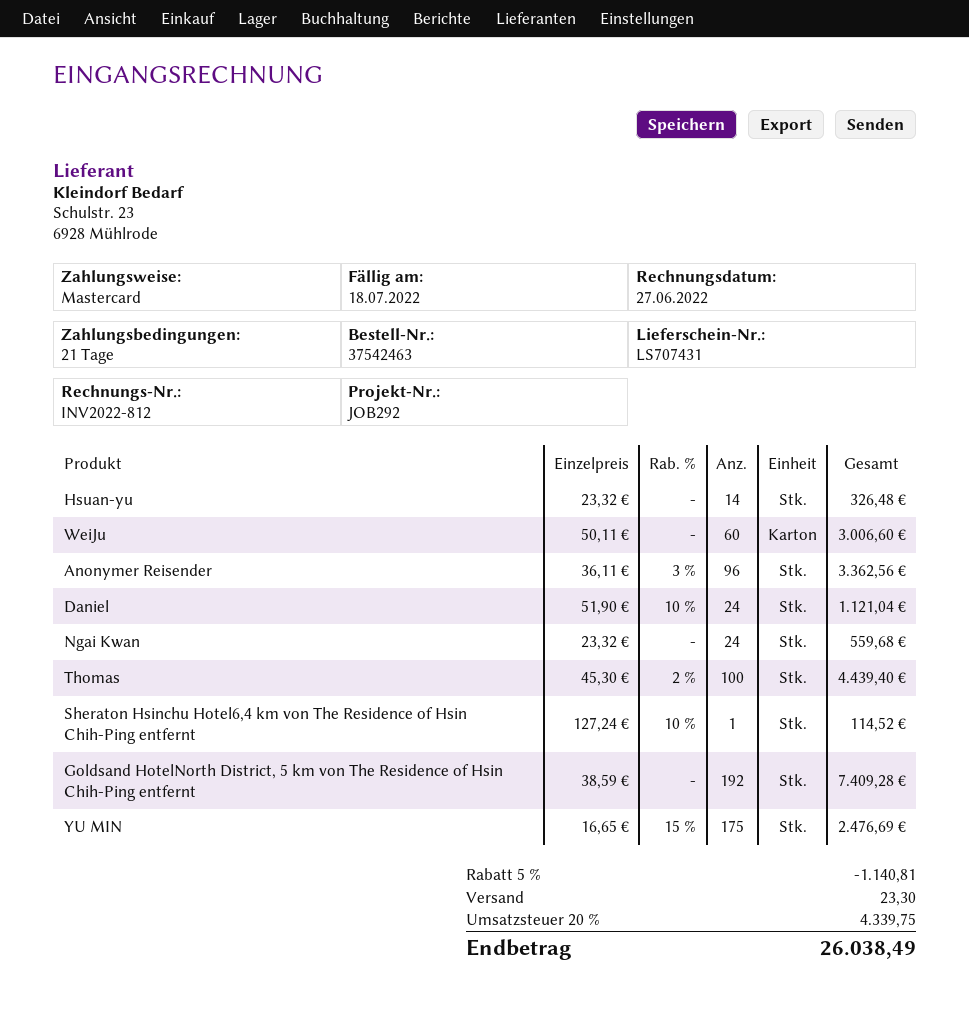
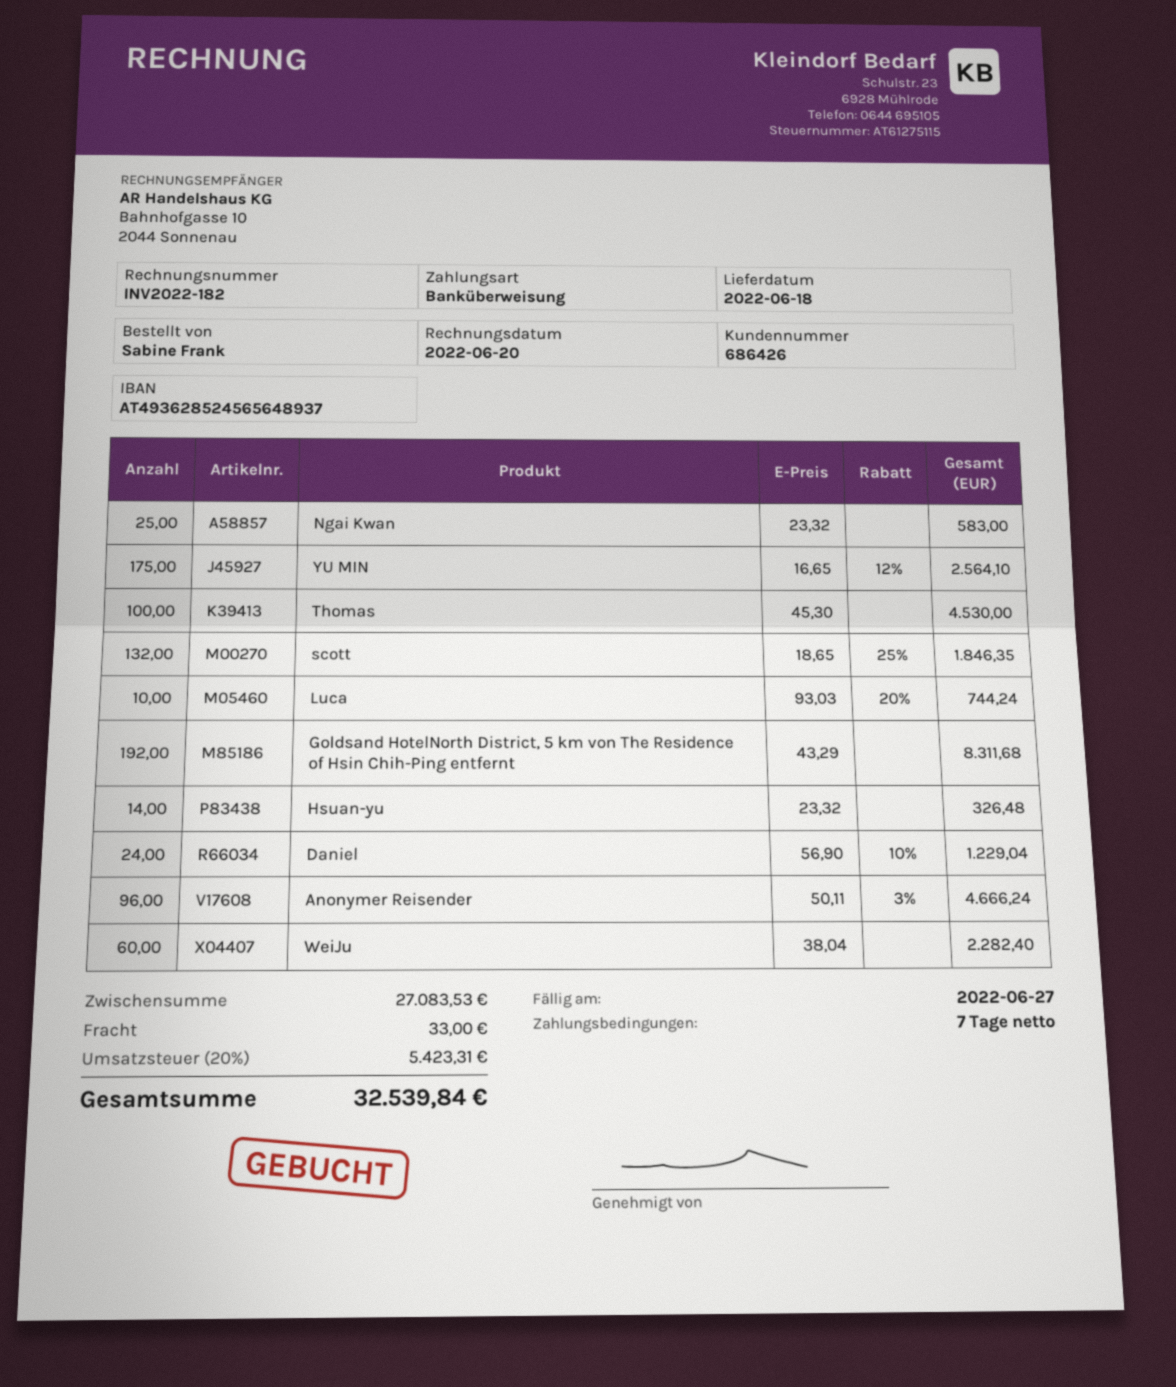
invoice number: INV2022-812 -> INV2022-182
invoice date: 2022-06-27 -> 2022-06-20
payment terms: 21 days -> 7 days
due date: 2022-07-18 -> 2022-06-27
payment method: Mastercard -> bank transfer
WeiJu: 60 x 50.11 = 3006.60 -> 60 x 38.04 = 2282.40
Anonymer Reisender: 96 x 36.11 - 3% = 3362.56 -> 96 x 50.11 - 3% = 4666.24
Daniel: 24 x 51.90 - 10% = 1121.04 -> 24 x 56.90 - 10% = 1229.04
Ngai Kwan: 24 x 23.32 = 559.68 -> 25 x 23.32 = 583.00
Thomas: 100 x 45.30 - 2% = 4439.40 -> 100 x 45.30 = 4530.00
Sheraton Hsinchu Hotel6,4 km von The Residence of Hsin Chih-Ping entfernt: 1 x 127.24 - 10% = 114.52 -> none
Goldsand HotelNorth District, 5 km von The Residence of Hsin Chih-Ping entfernt: 192 x 38.59 = 7409.28 -> 192 x 43.29 = 8311.68
YU MIN: 175 x 16.65 - 15% = 2476.69 -> 175 x 16.65 - 12% = 2564.10
scott: none -> 132 x 18.65 - 25% = 1846.35
Luca: none -> 10 x 93.03 - 20% = 744.24
discount: 5% = 1140.81 -> none
shipping: 23.30 -> 33.00
tax: 20% = 4339.75 -> 20% = 5423.31
total: 26038.49 -> 32539.84

